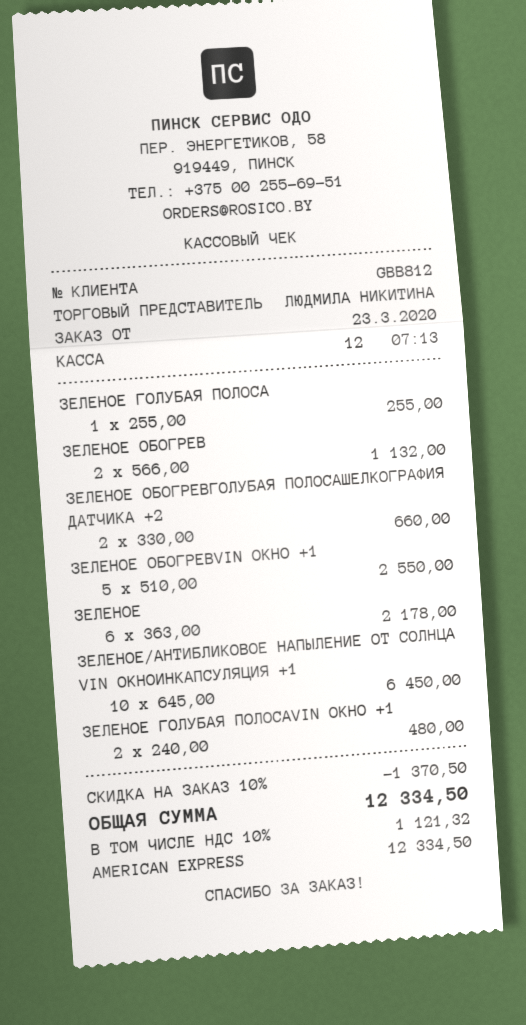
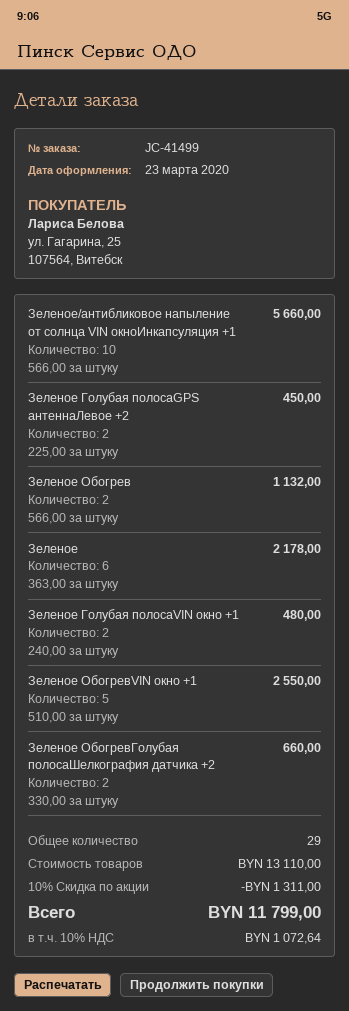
ЗЕЛЕНОЕ ГОЛУБАЯ ПОЛОСА: 1 x 255.00 = 255.00 -> none
ЗЕЛЕНОЕ/АНТИБЛИКОВОЕ НАПЫЛЕНИЕ ОТ СОЛНЦА VIN ОКНОИНКАПСУЛЯЦИЯ +1: 10 x 645.00 = 6450.00 -> 10 x 566.00 = 5660.00
Зеленое Голубая полосаGPS антеннаЛевое +2: none -> 2 x 225.00 = 450.00
discount: 10% = 1370.50 -> 10% = 1311.00
tax: 10% = 1121.32 -> 10% = 1072.64
total: 12334.50 -> 11799.00

